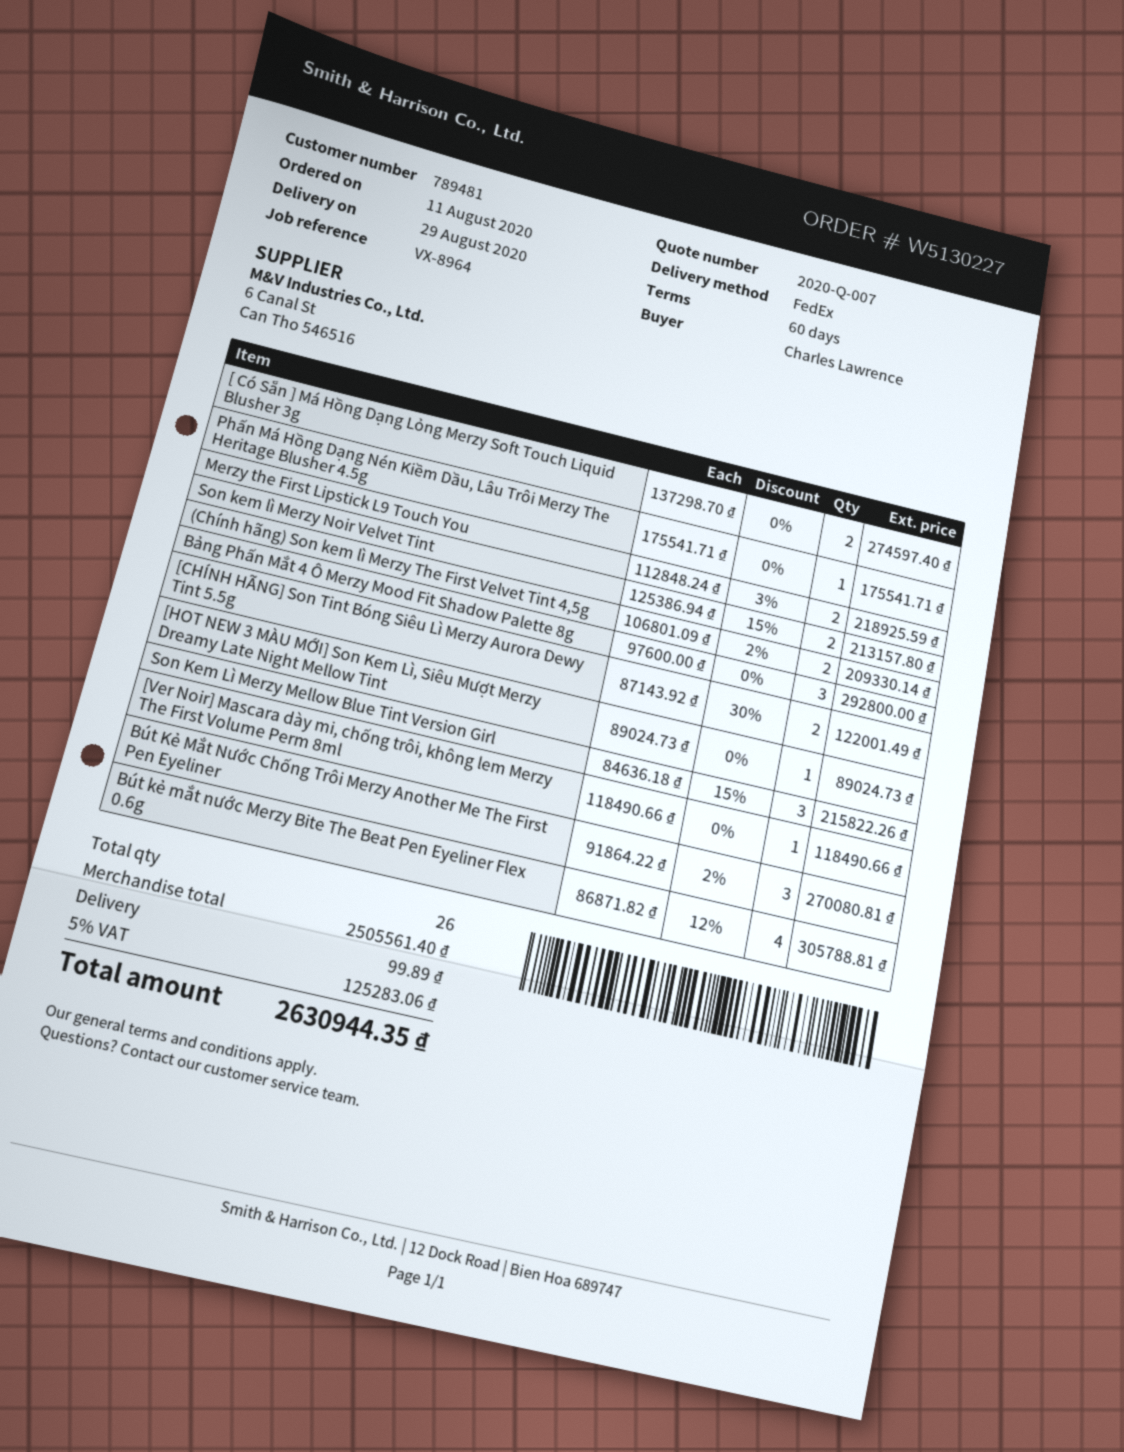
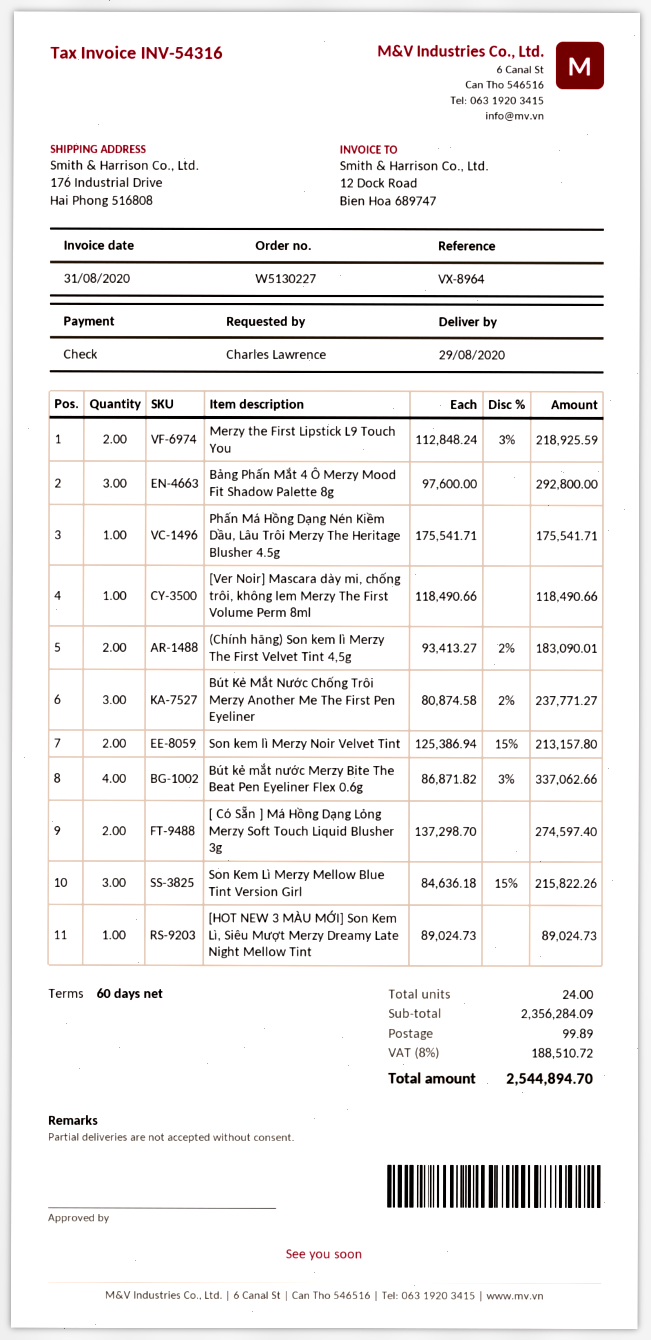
(Chính hãng) Son kem lì Merzy The First Velvet Tint 4,5g: 2 x 106801.09 - 2% = 209330.14 -> 2 x 93413.27 - 2% = 183090.01
[CHÍNH HÃNG] Son Tint Bóng Siêu Lì Merzy Aurora Dewy Tint 5.5g: 2 x 87143.92 - 30% = 122001.49 -> none
Bút Kẻ Mắt Nước Chống Trôi Merzy Another Me The First Pen Eyeliner: 3 x 91864.22 - 2% = 270080.81 -> 3 x 80874.58 - 2% = 237771.27
Bút kẻ mắt nước Merzy Bite The Beat Pen Eyeliner Flex 0.6g: 4 x 86871.82 - 12% = 305788.81 -> 4 x 86871.82 - 3% = 337062.66
total quantity: 26 -> 24
subtotal: 2505561.40 -> 2356284.09
tax: 5% = 125283.06 -> 8% = 188510.72
total: 2630944.35 -> 2544894.70

